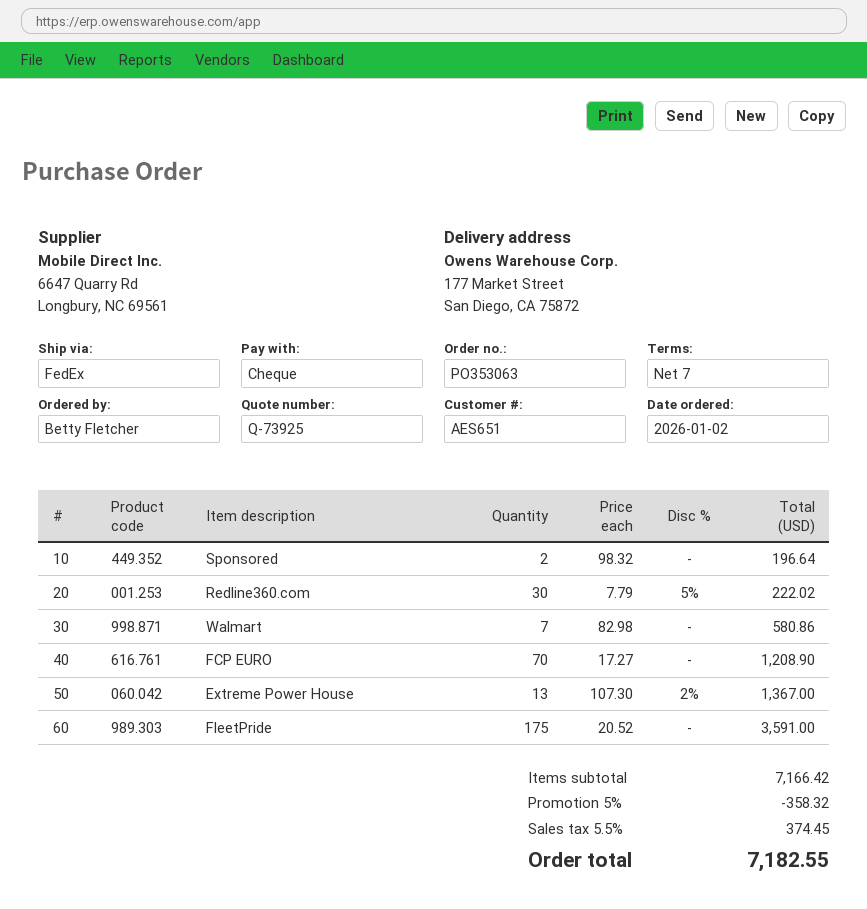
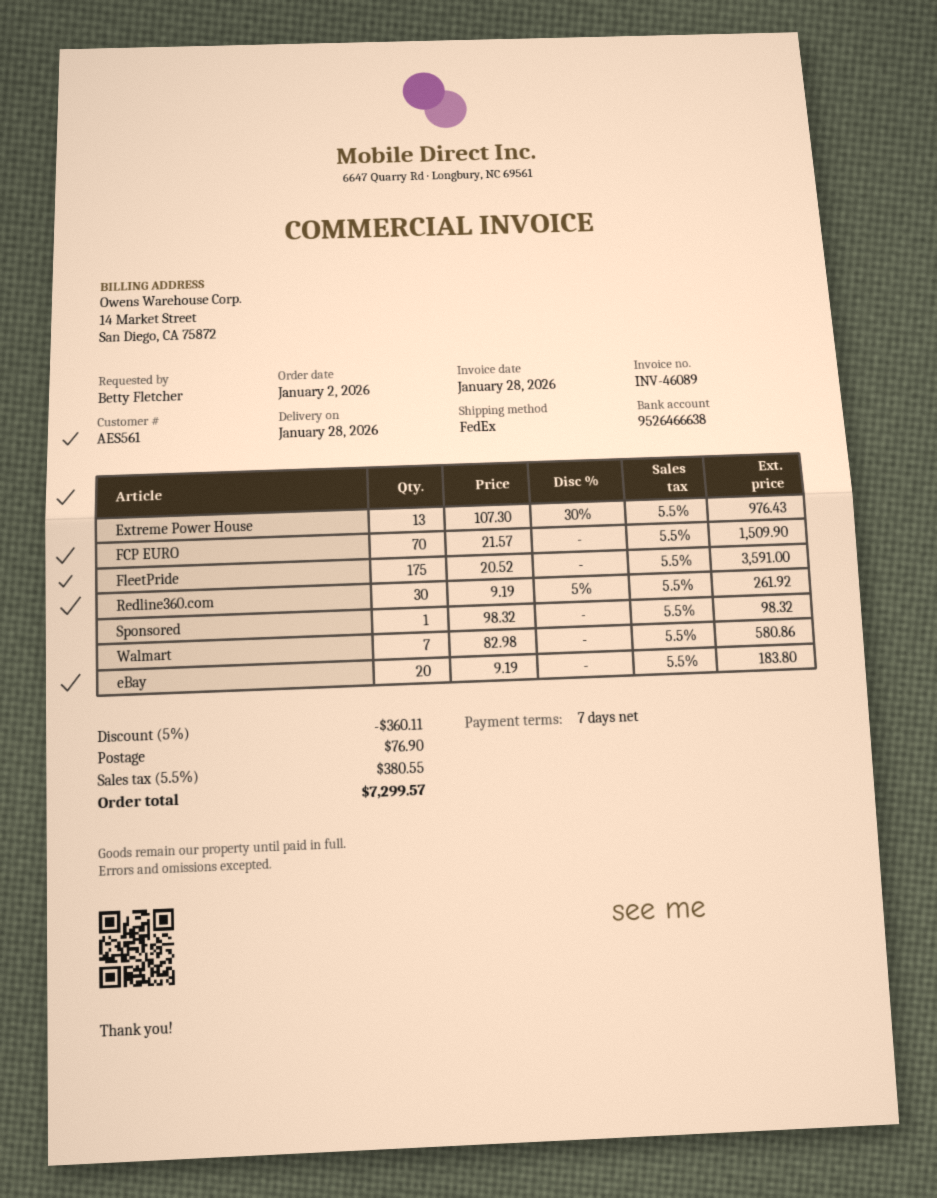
customer number: AES651 -> AES561
Sponsored: 2 x 98.32 = 196.64 -> 1 x 98.32 = 98.32
Redline360.com: 30 x 7.79 - 5% = 222.02 -> 30 x 9.19 - 5% = 261.92
FCP EURO: 70 x 17.27 = 1208.90 -> 70 x 21.57 = 1509.90
Extreme Power House: 13 x 107.30 - 2% = 1367.00 -> 13 x 107.30 - 30% = 976.43
eBay: none -> 20 x 9.19 = 183.80
discount: 5% = 358.32 -> 5% = 360.11
shipping: none -> 76.90
tax: 5.5% = 374.45 -> 5.5% = 380.55
total: 7182.55 -> 7299.57

